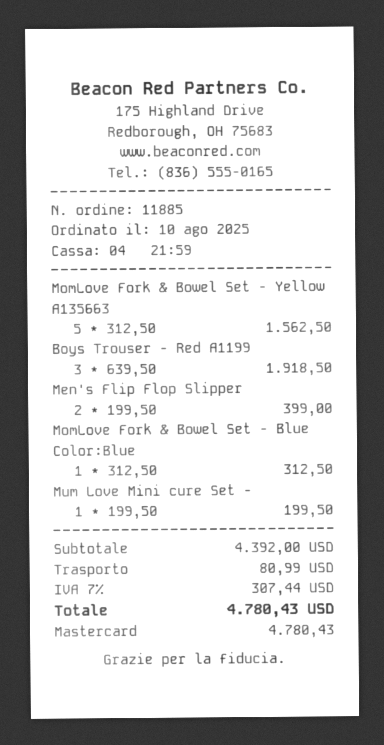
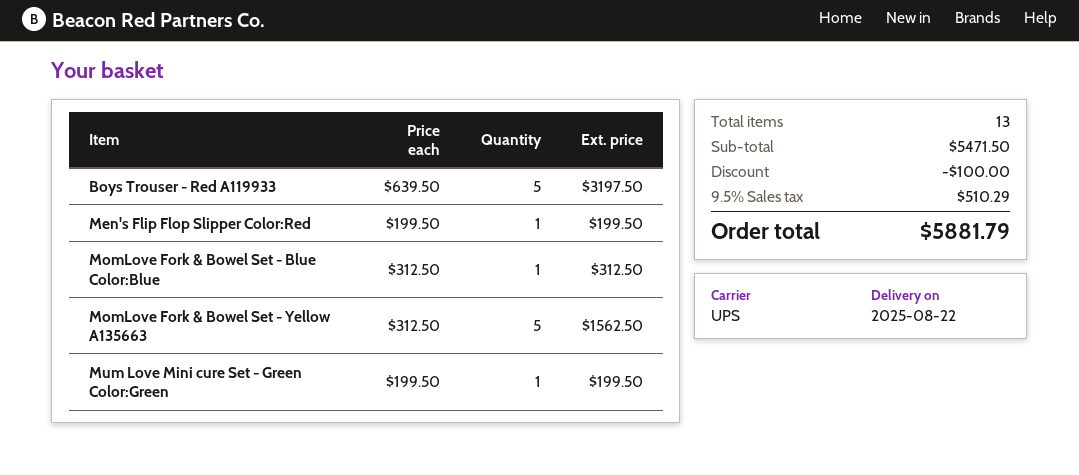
Boys Trouser - Red A1199: 3 x 639.50 = 1918.50 -> 5 x 639.50 = 3197.50
Men's Flip Flop Slipper: 2 x 199.50 = 399.00 -> 1 x 199.50 = 199.50
subtotal: 4392.00 -> 5471.50
discount: none -> 100.00
shipping: 80.99 -> none
tax: 7% = 307.44 -> 9.5% = 510.29
total: 4780.43 -> 5881.79

